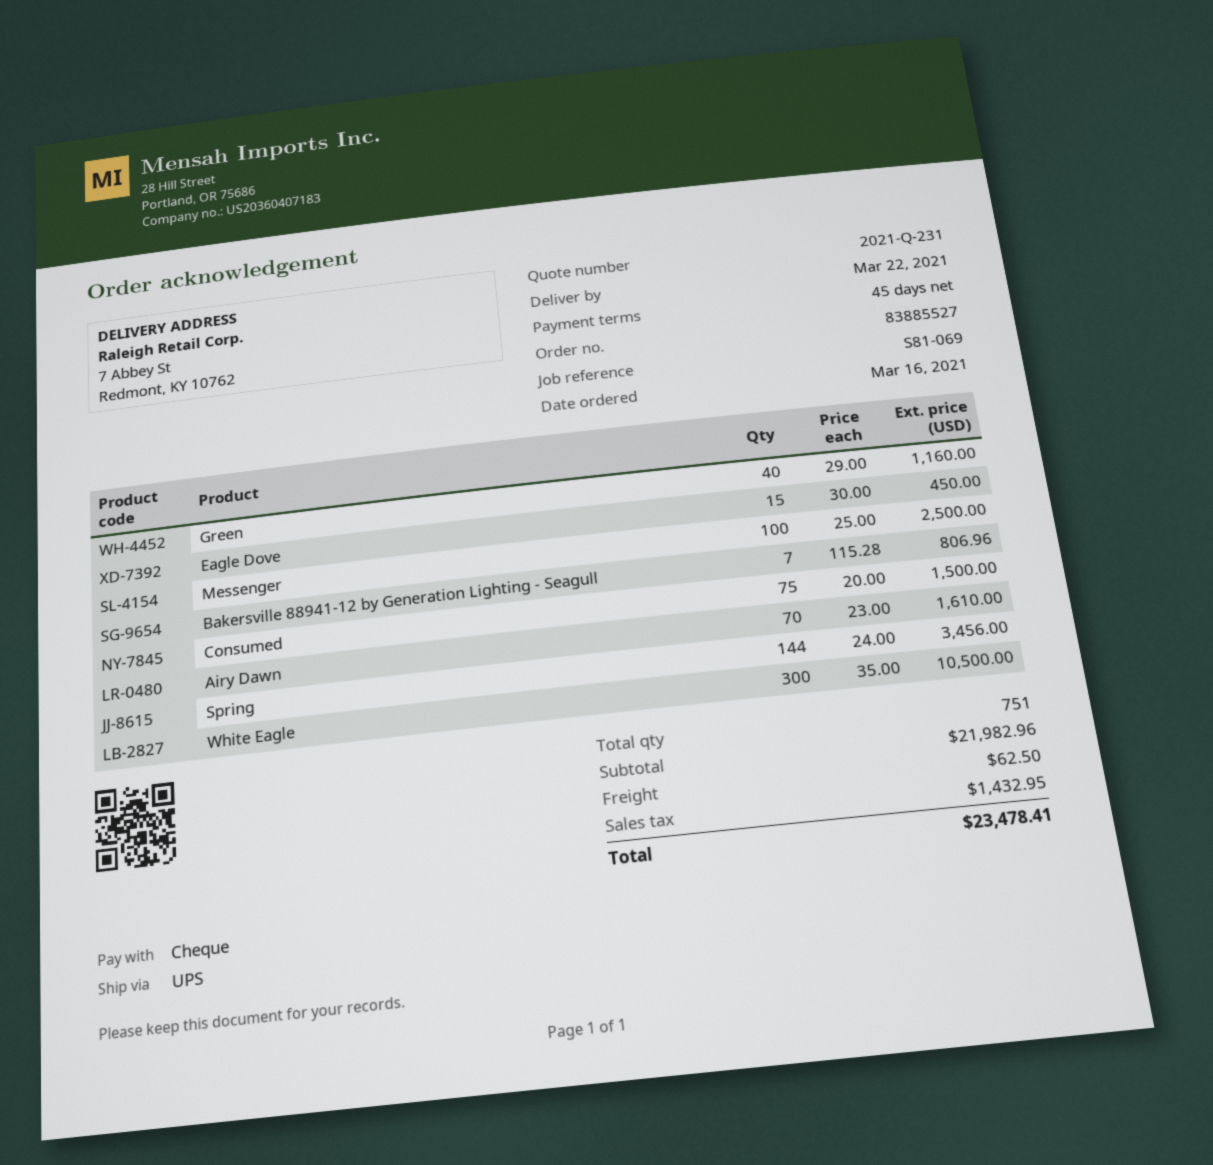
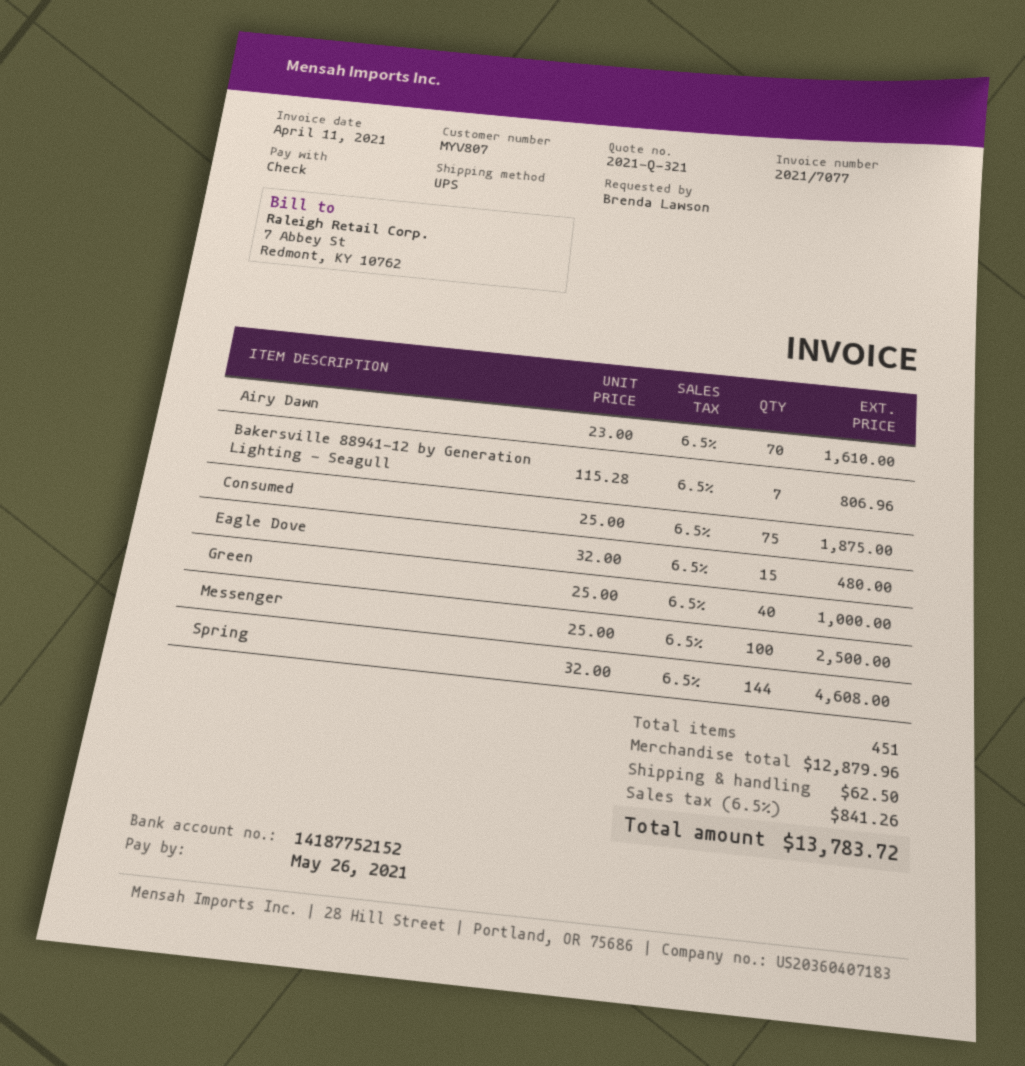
quote number: 2021-Q-231 -> 2021-Q-321
Green: 40 x 29.00 = 1160.00 -> 40 x 25.00 = 1000.00
Eagle Dove: 15 x 30.00 = 450.00 -> 15 x 32.00 = 480.00
Consumed: 75 x 20.00 = 1500.00 -> 75 x 25.00 = 1875.00
Spring: 144 x 24.00 = 3456.00 -> 144 x 32.00 = 4608.00
White Eagle: 300 x 35.00 = 10500.00 -> none
total quantity: 751 -> 451
subtotal: 21982.96 -> 12879.96
tax: 1432.95 -> 841.26
total: 23478.41 -> 13783.72

